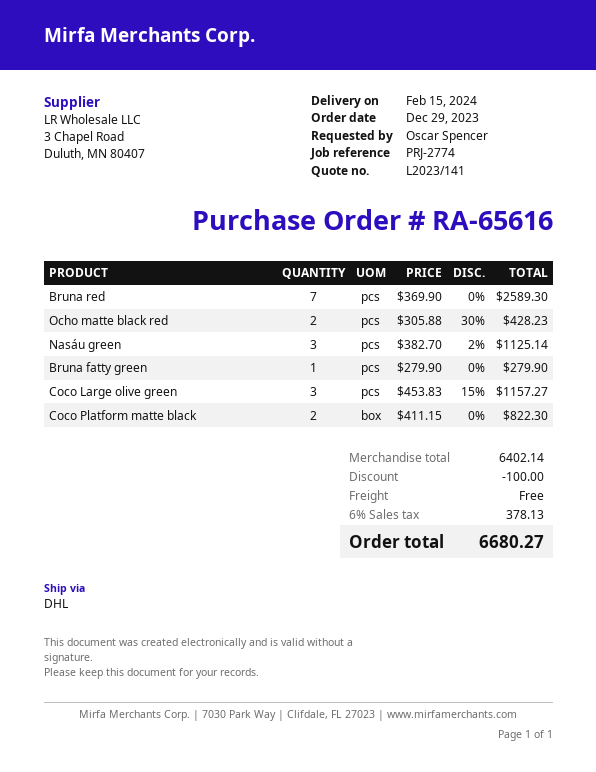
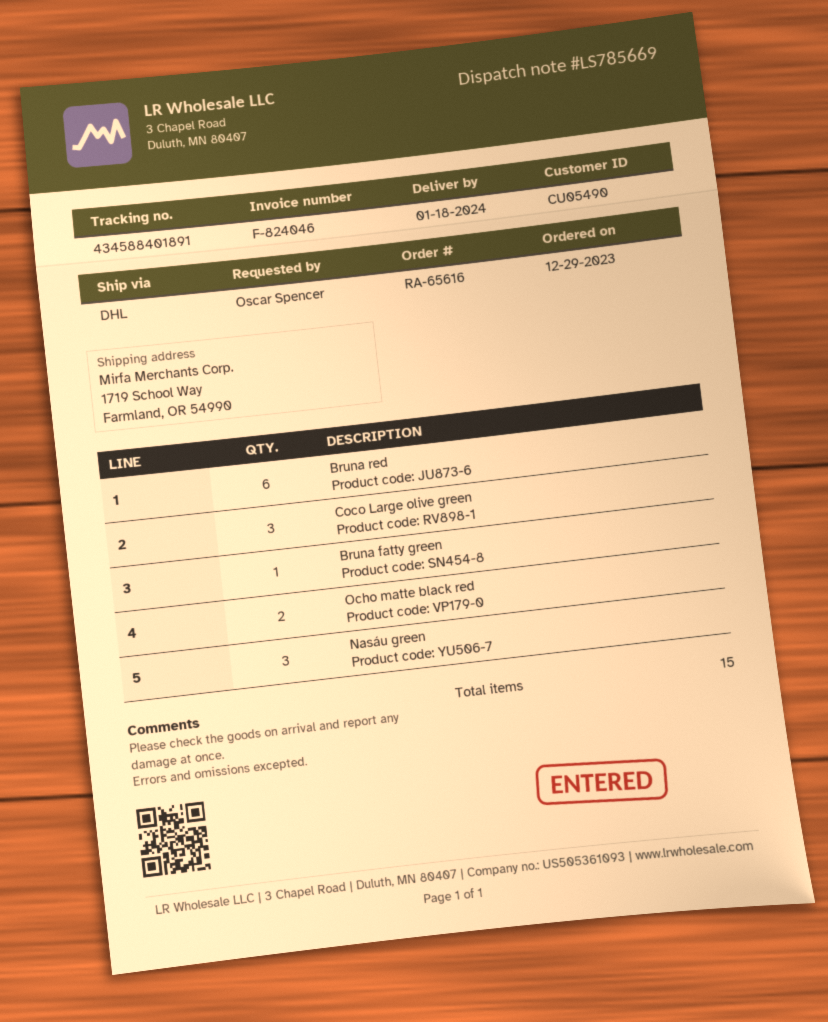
delivery date: 2024-02-15 -> 2024-01-18
Bruna red: 7 -> 6
Coco Platform matte black: 2 -> none

